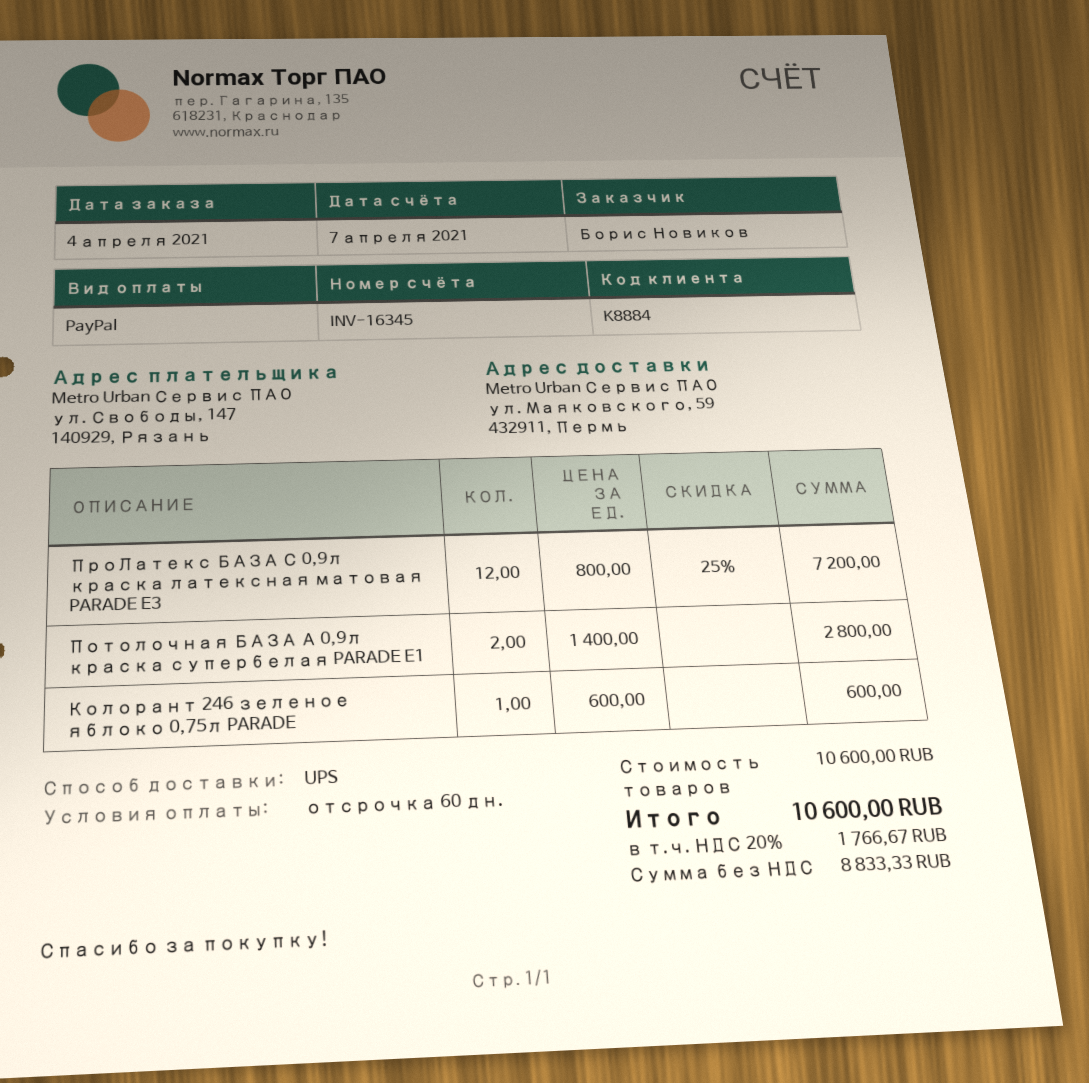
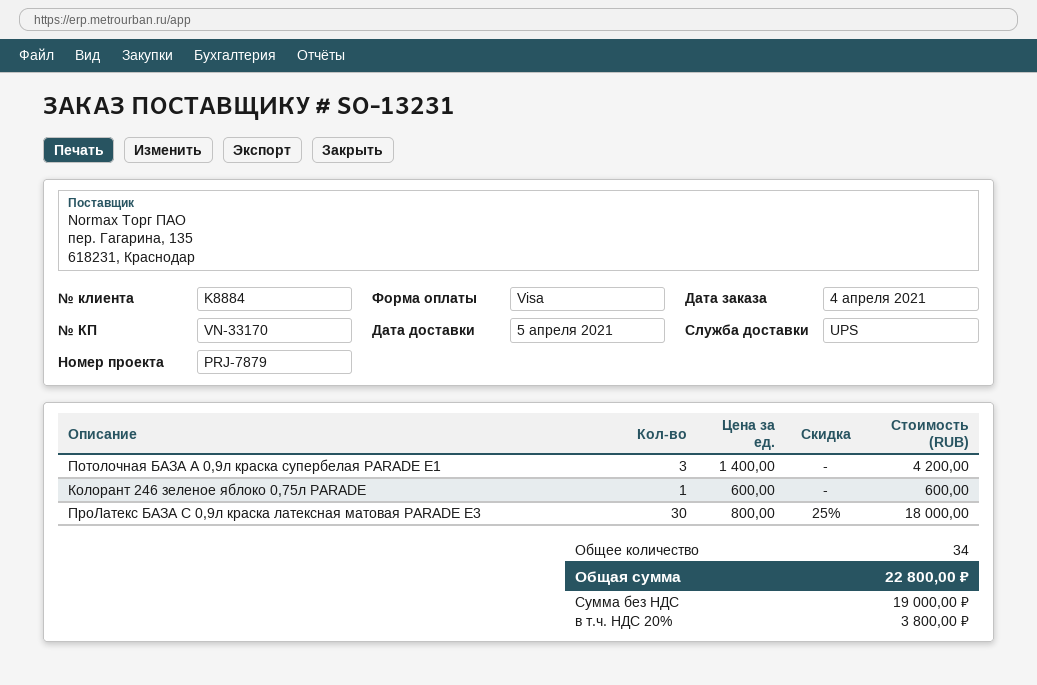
payment method: PayPal -> Visa
ПроЛатекс БАЗА С 0,9л краска латексная матовая PARADE E3: 12 x 800.00 - 25% = 7200.00 -> 30 x 800.00 - 25% = 18000.00
Потолочная БАЗА А 0,9л краска супербелая PARADE E1: 2 x 1400.00 = 2800.00 -> 3 x 1400.00 = 4200.00
net: 8833.33 -> 19000.00
tax: 20% = 1766.67 -> 20% = 3800.00
total: 10600.00 -> 22800.00

